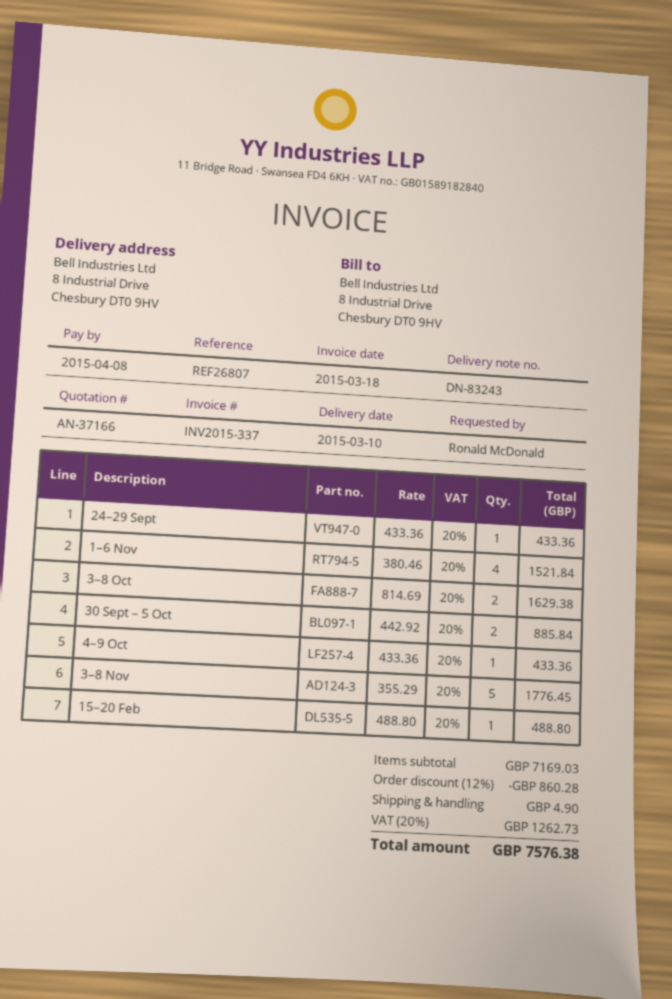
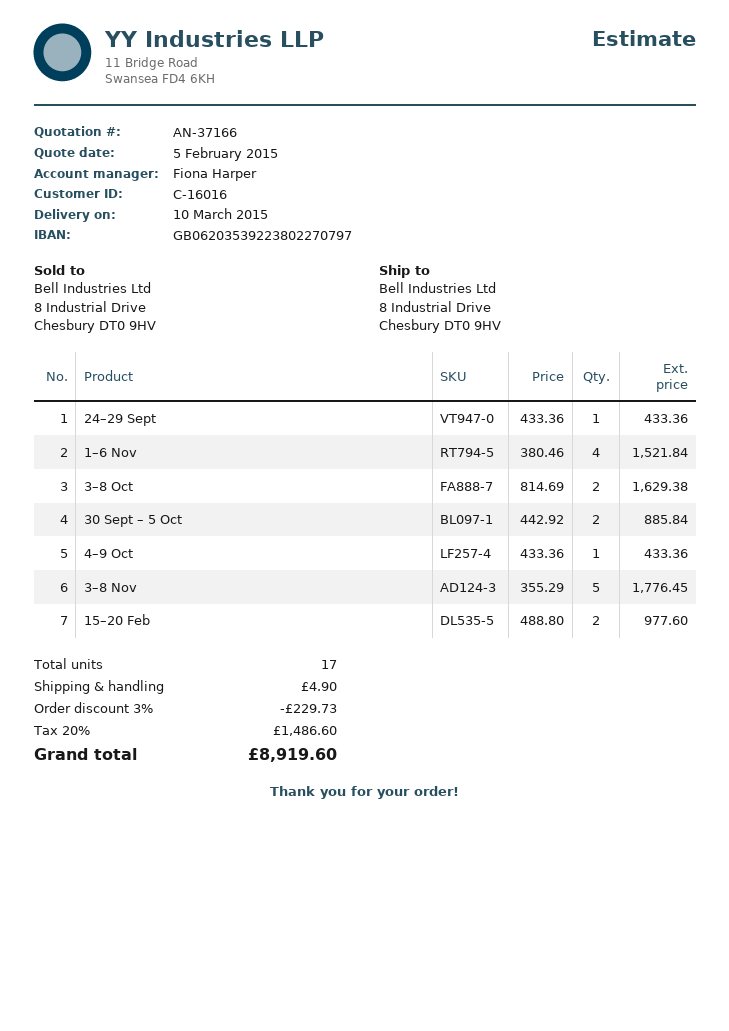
15–20 Feb: 1 x 488.80 = 488.80 -> 2 x 488.80 = 977.60
discount: 12% = 860.28 -> 3% = 229.73
tax: 20% = 1262.73 -> 20% = 1486.60
total: 7576.38 -> 8919.60

